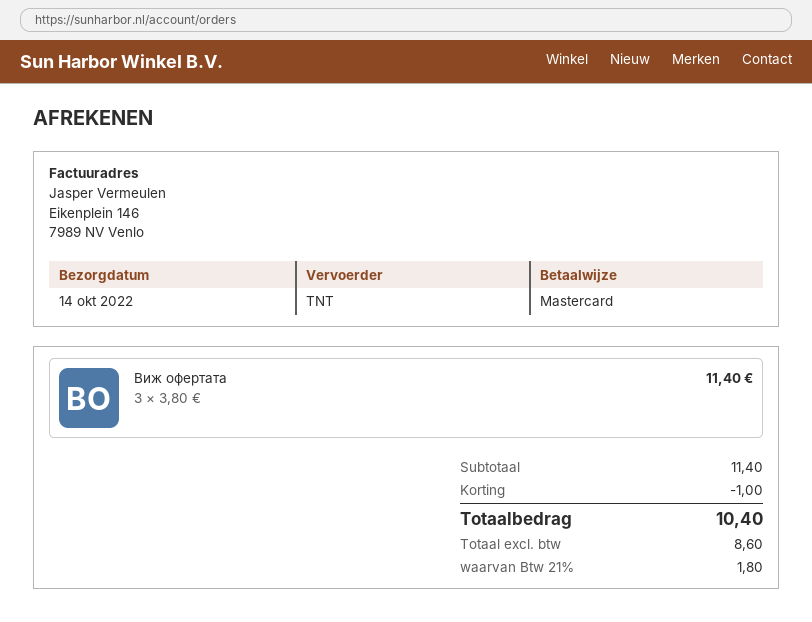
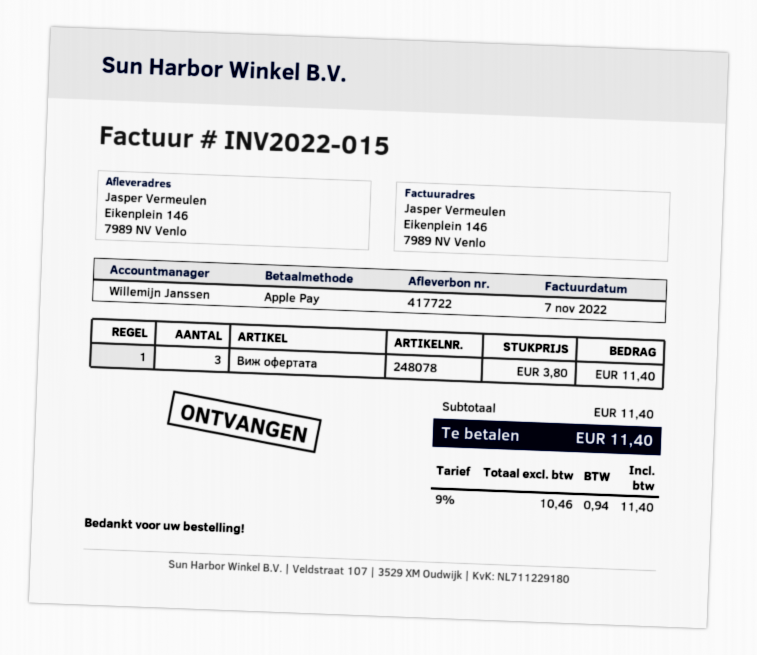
payment method: Mastercard -> Apple Pay
discount: 1.00 -> none
net: 8.60 -> 10.46
tax: 21% = 1.80 -> 9% = 0.94
total: 10.40 -> 11.40

